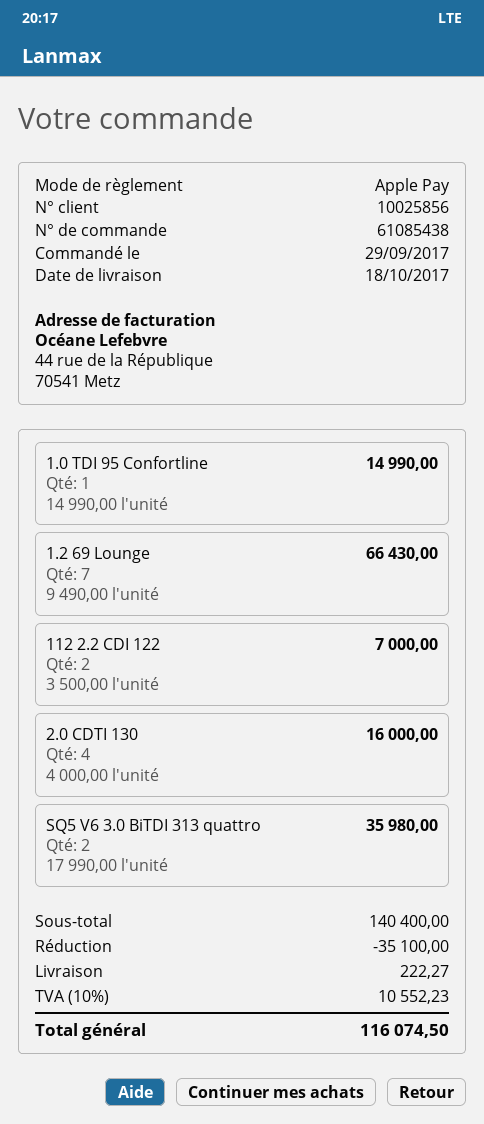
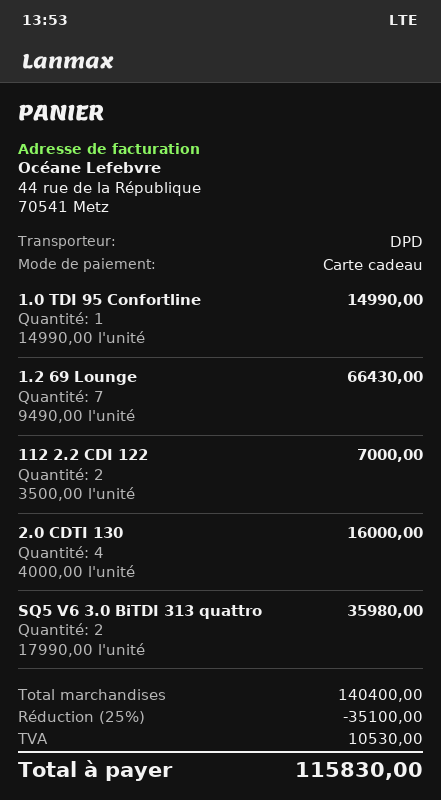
payment method: Apple Pay -> gift card
shipping: 222.27 -> none
tax: 10552.23 -> 10530.00
total: 116074.50 -> 115830.00

